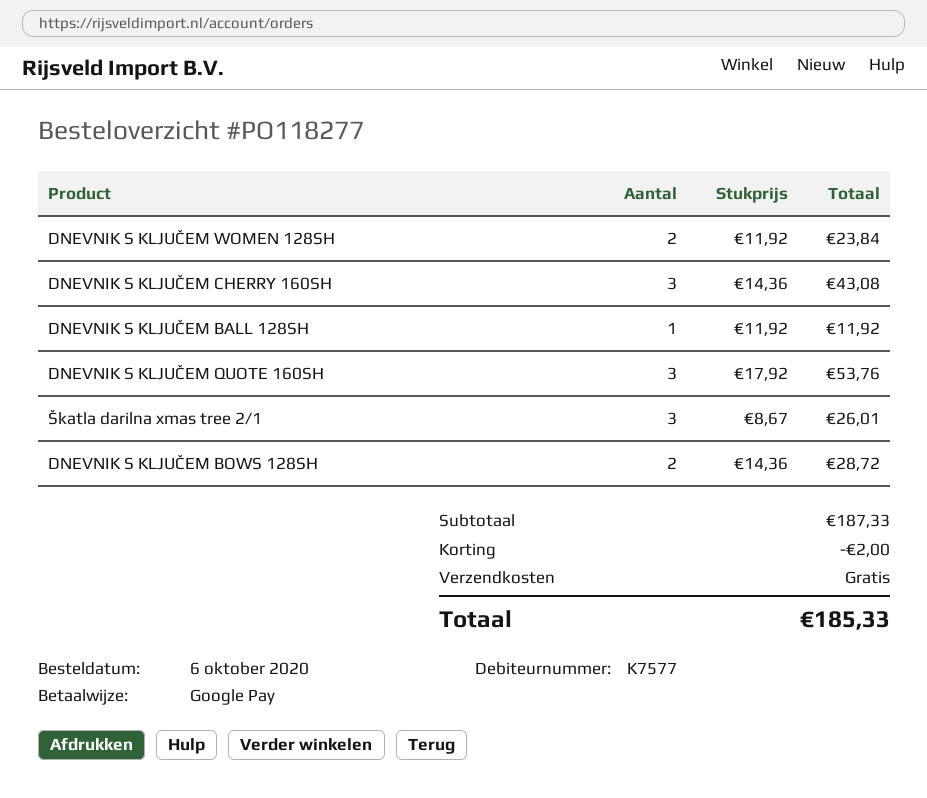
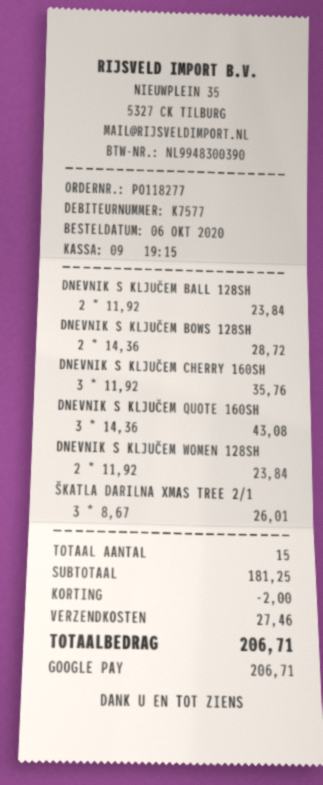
DNEVNIK S KLJUČEM CHERRY 160SH: 3 x 14.36 = 43.08 -> 3 x 11.92 = 35.76
DNEVNIK S KLJUČEM BALL 128SH: 1 x 11.92 = 11.92 -> 2 x 11.92 = 23.84
DNEVNIK S KLJUČEM QUOTE 160SH: 3 x 17.92 = 53.76 -> 3 x 14.36 = 43.08
subtotal: 187.33 -> 181.25
shipping: 0.00 -> 27.46
total: 185.33 -> 206.71

